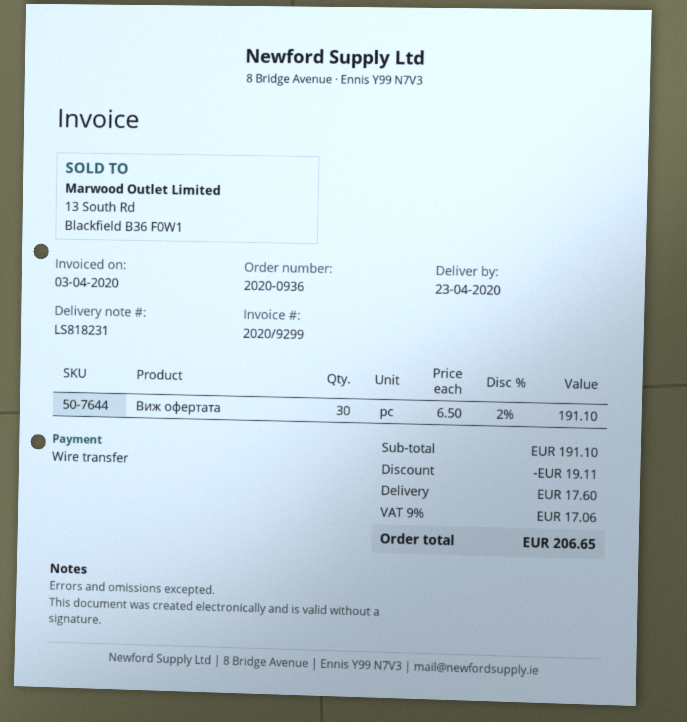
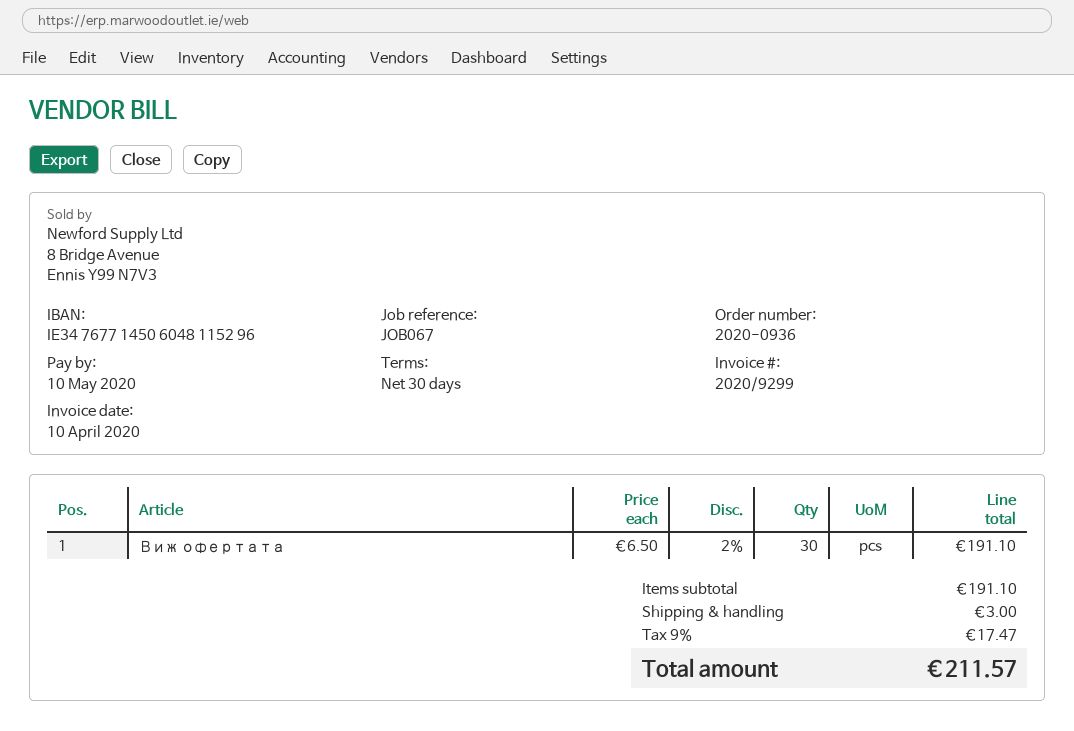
invoice date: 2020-04-03 -> 2020-04-10
discount: 19.11 -> none
shipping: 17.60 -> 3.00
tax: 9% = 17.06 -> 9% = 17.47
total: 206.65 -> 211.57

